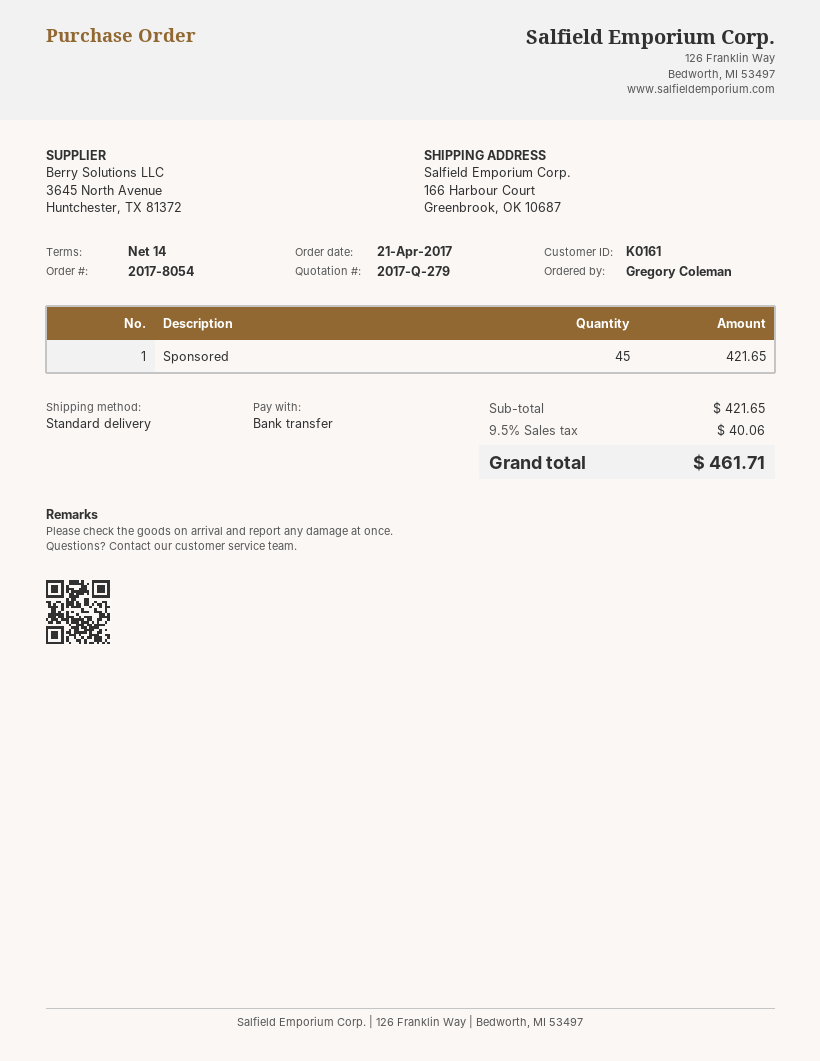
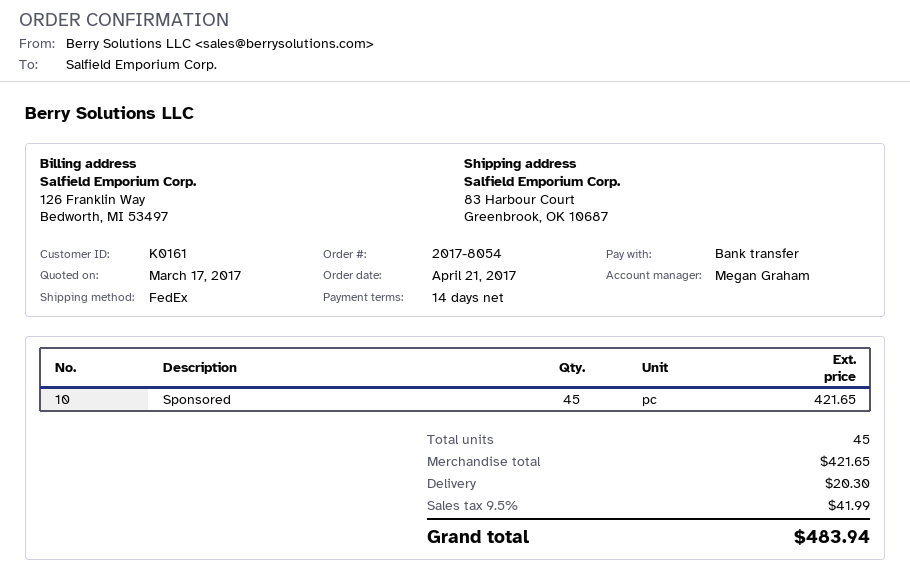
shipping method: standard -> FedEx
ship to: 166 Harbour Court, Greenbrook, OK 10687 -> 83 Harbour Court, Greenbrook, OK 10687
shipping: none -> 20.30
tax: 9.5% = 40.06 -> 9.5% = 41.99
total: 461.71 -> 483.94

